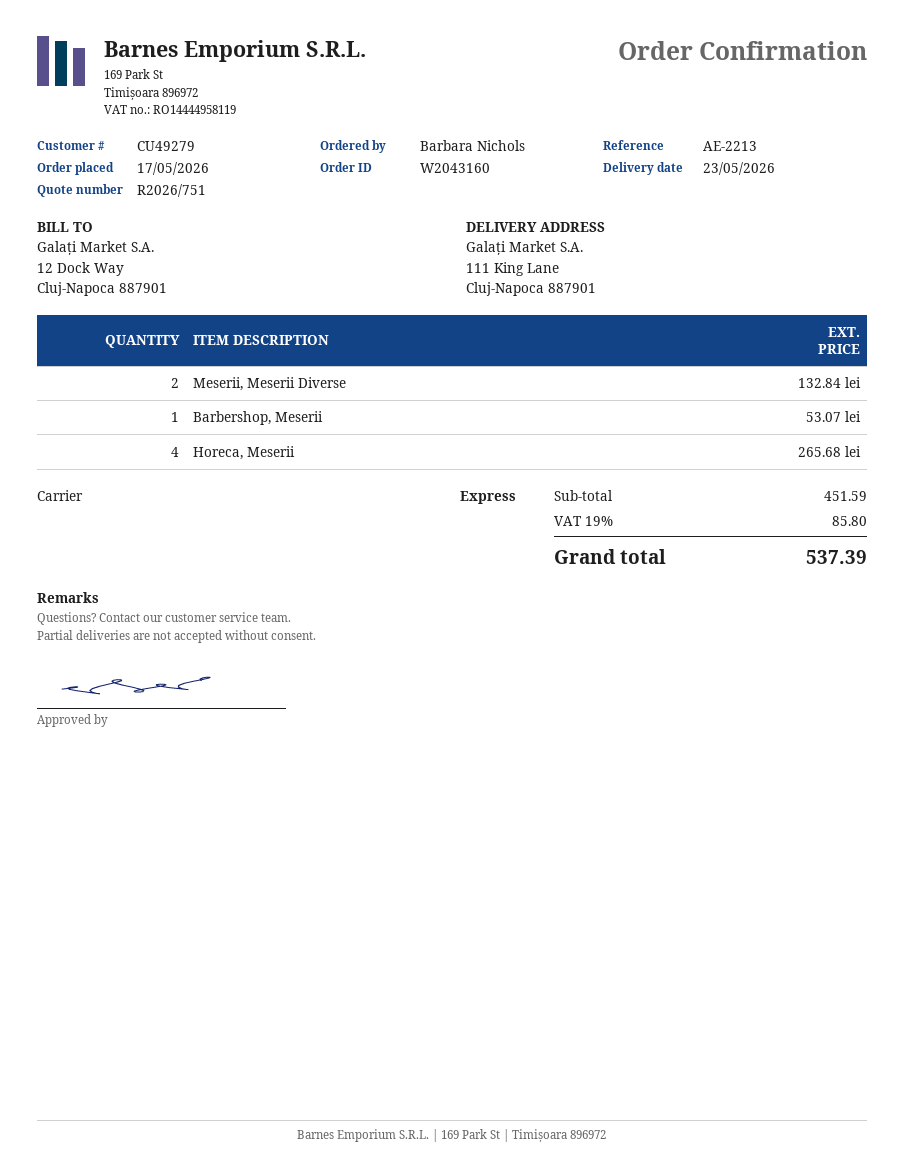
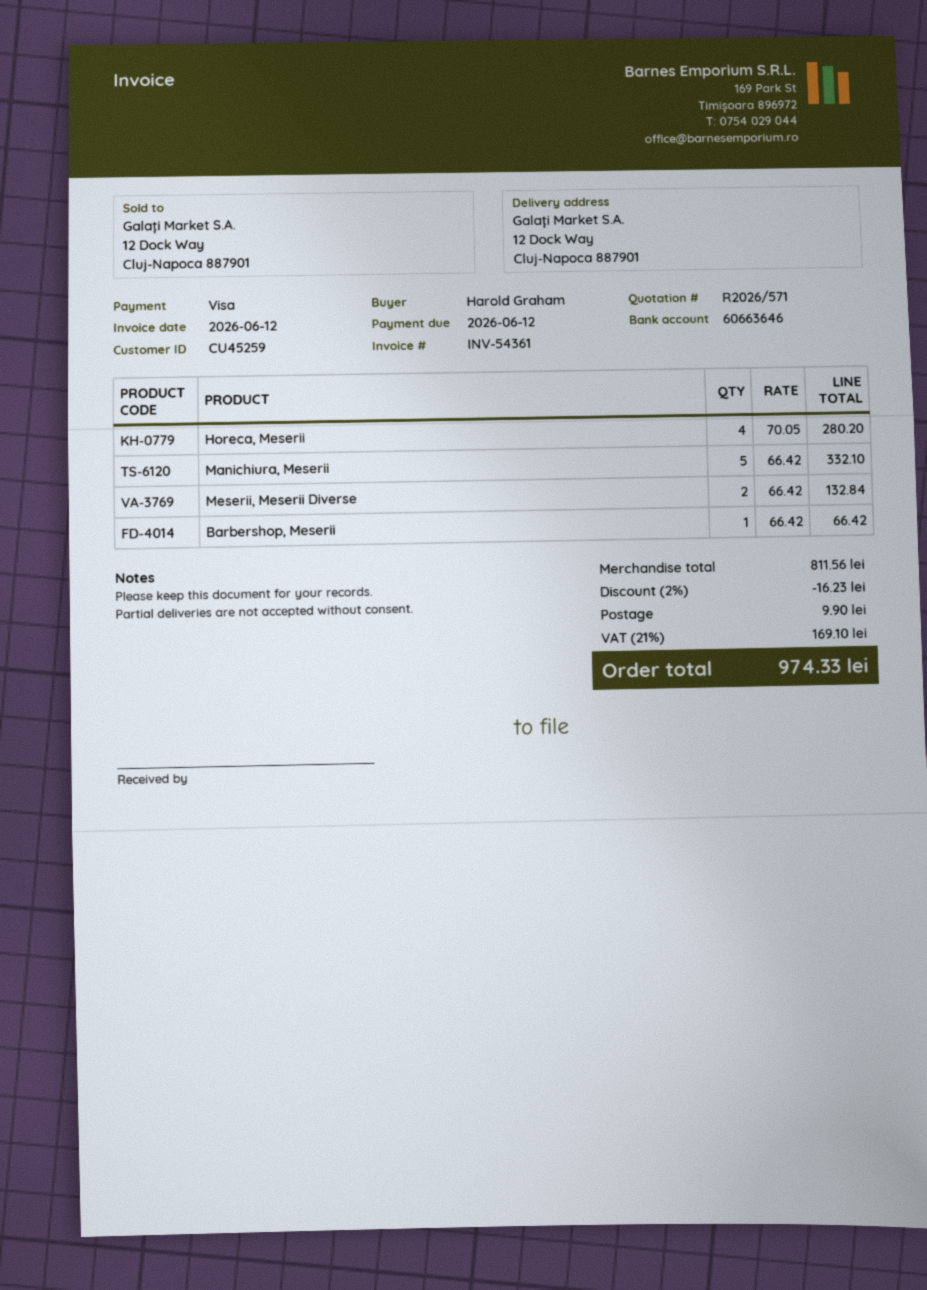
quote number: R2026/751 -> R2026/571
customer number: CU49279 -> CU45259
ordered by: Barbara Nichols -> Harold Graham
ship to: 111 King Lane, Cluj-Napoca 887901 -> 12 Dock Way, Cluj-Napoca 887901
Barbershop, Meserii: 1 for 53.07 -> 1 for 66.42
Horeca, Meserii: 4 for 265.68 -> 4 for 280.20
Manichiura, Meserii: none -> 5 for 332.10
subtotal: 451.59 -> 811.56
discount: none -> 2% = 16.23
shipping: none -> 9.90
tax: 19% = 85.80 -> 21% = 169.10
total: 537.39 -> 974.33

